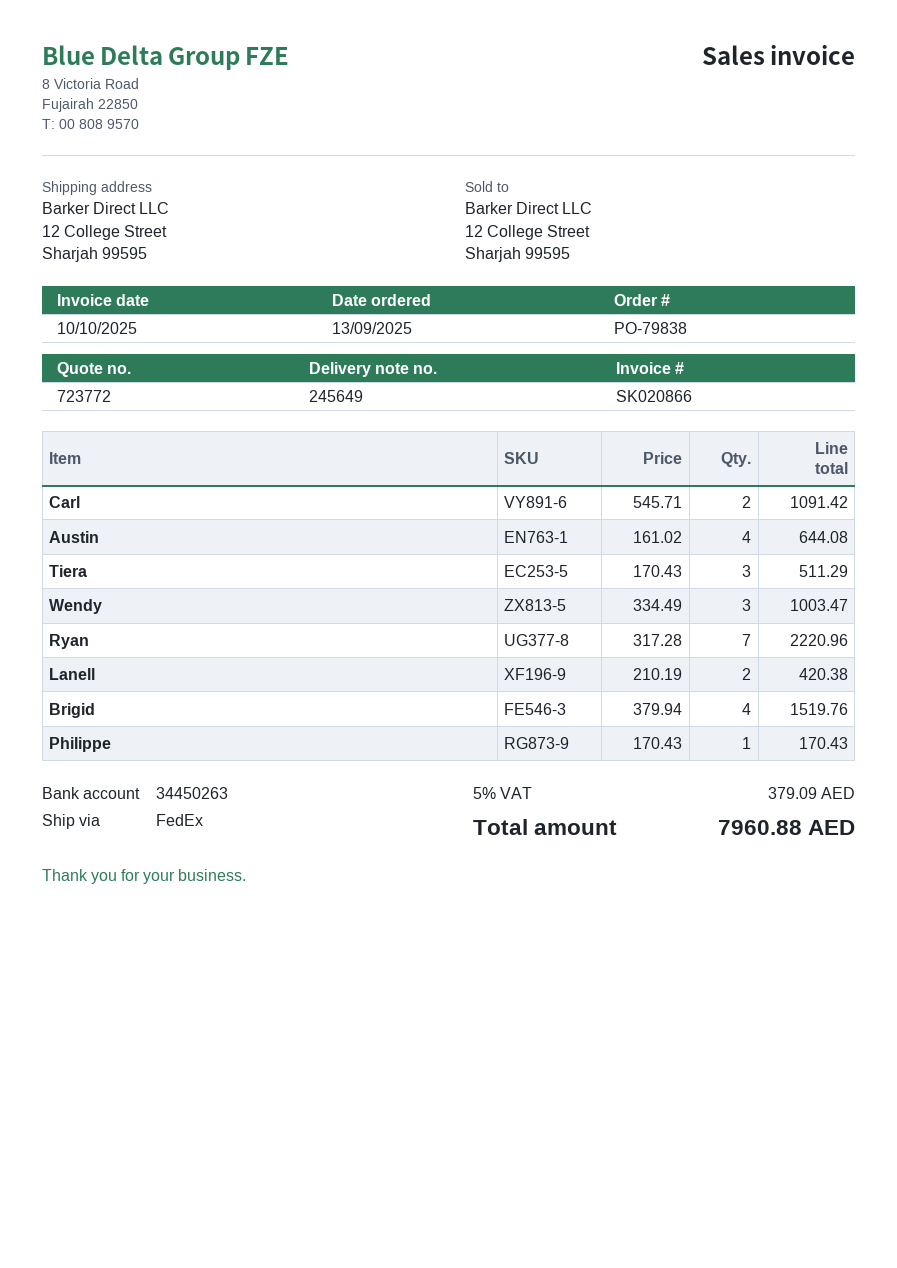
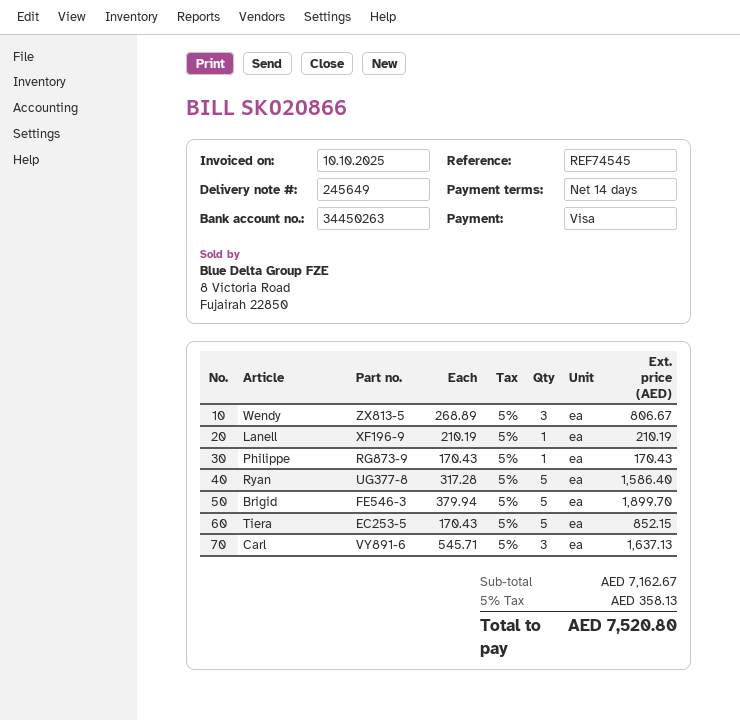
Carl: 2 x 545.71 = 1091.42 -> 3 x 545.71 = 1637.13
Austin: 4 x 161.02 = 644.08 -> none
Tiera: 3 x 170.43 = 511.29 -> 5 x 170.43 = 852.15
Wendy: 3 x 334.49 = 1003.47 -> 3 x 268.89 = 806.67
Ryan: 7 x 317.28 = 2220.96 -> 5 x 317.28 = 1586.40
Lanell: 2 x 210.19 = 420.38 -> 1 x 210.19 = 210.19
Brigid: 4 x 379.94 = 1519.76 -> 5 x 379.94 = 1899.70
tax: 5% = 379.09 -> 5% = 358.13
total: 7960.88 -> 7520.80

